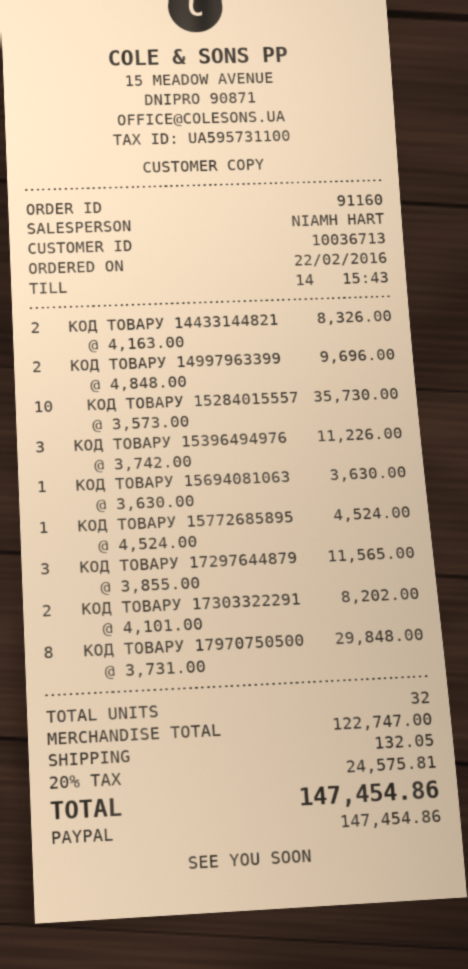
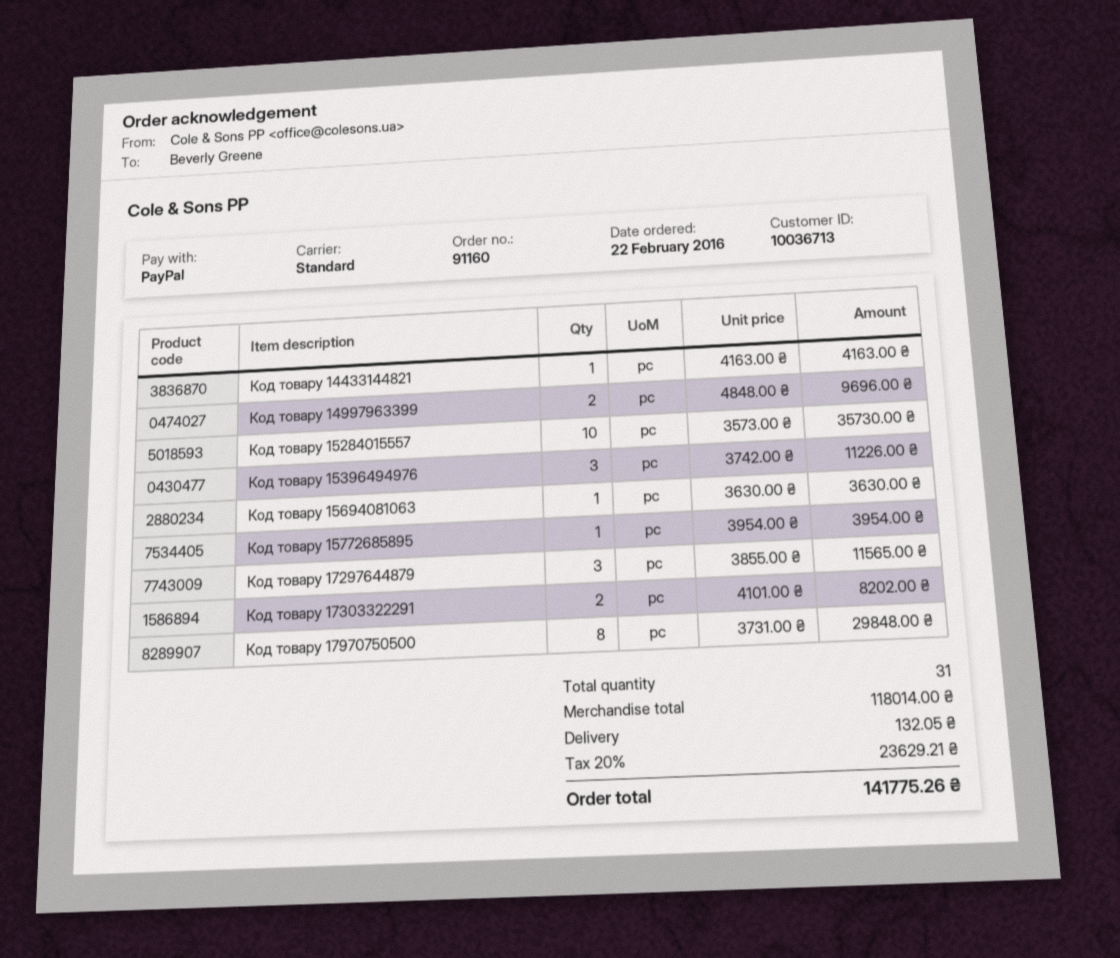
КОД ТОВАРУ 14433144821: 2 x 4163.00 = 8326.00 -> 1 x 4163.00 = 4163.00
КОД ТОВАРУ 15772685895: 1 x 4524.00 = 4524.00 -> 1 x 3954.00 = 3954.00
total quantity: 32 -> 31
subtotal: 122747.00 -> 118014.00
tax: 20% = 24575.81 -> 20% = 23629.21
total: 147454.86 -> 141775.26

